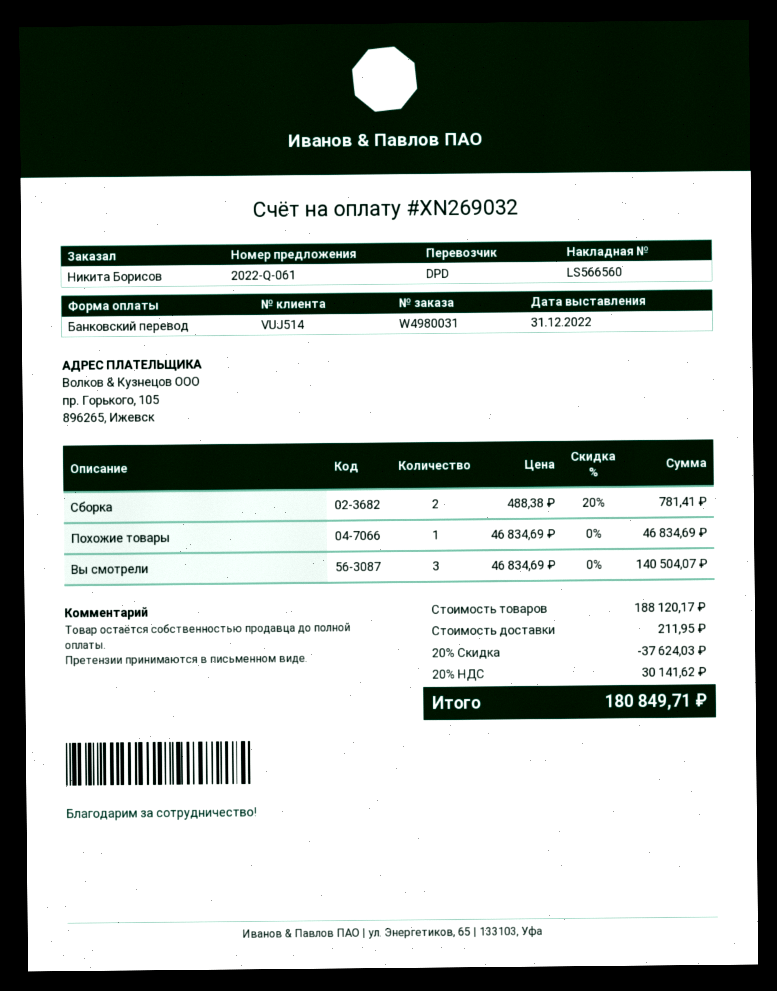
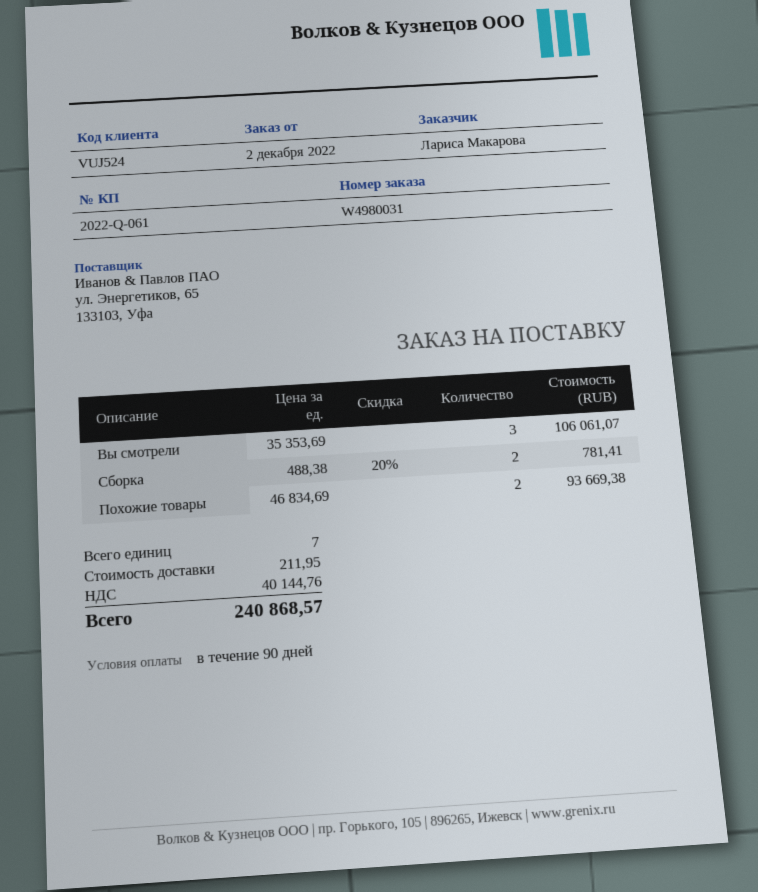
customer number: VUJ514 -> VUJ524
ordered by: Никита Борисов -> Лариса Макарова
Похожие товары: 1 x 46834.69 = 46834.69 -> 2 x 46834.69 = 93669.38
Вы смотрели: 3 x 46834.69 = 140504.07 -> 3 x 35353.69 = 106061.07
discount: 20% = 37624.03 -> none
tax: 30141.62 -> 40144.76
total: 180849.71 -> 240868.57

